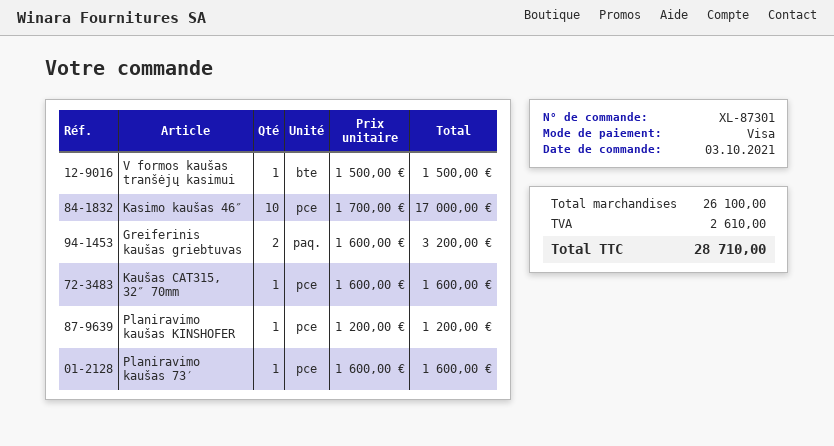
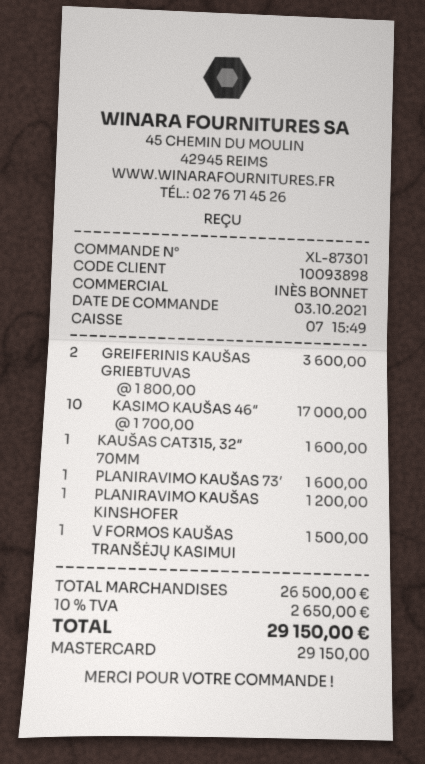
payment method: Visa -> Mastercard
Greiferinis kaušas griebtuvas: 2 x 1600.00 = 3200.00 -> 2 x 1800.00 = 3600.00
subtotal: 26100.00 -> 26500.00
tax: 2610.00 -> 2650.00
total: 28710.00 -> 29150.00

